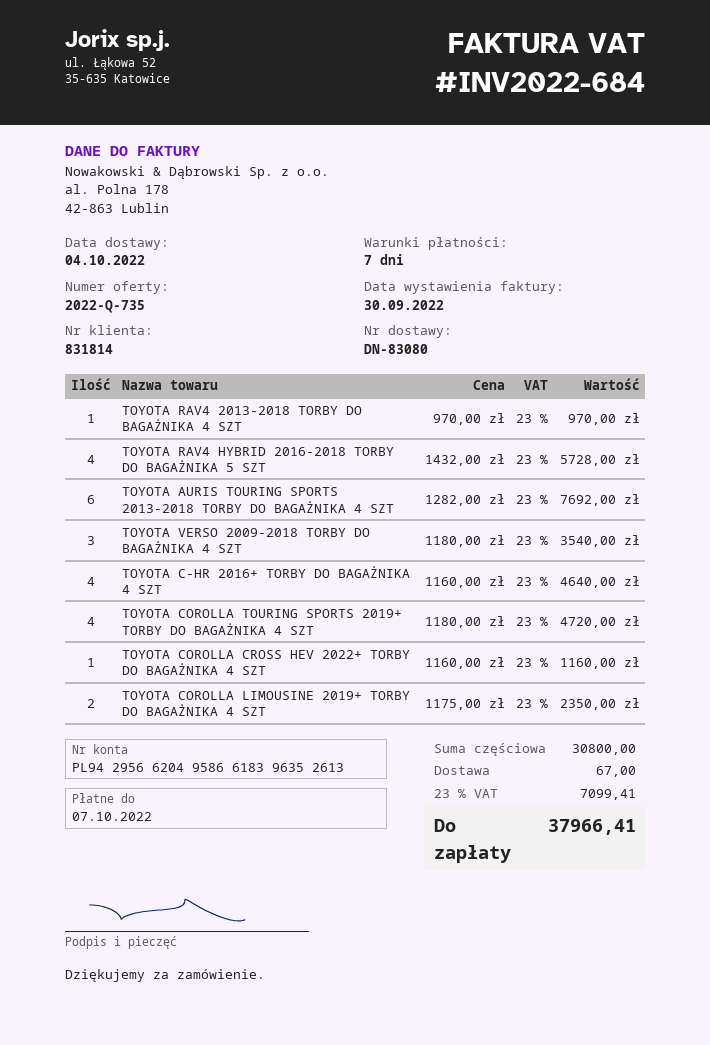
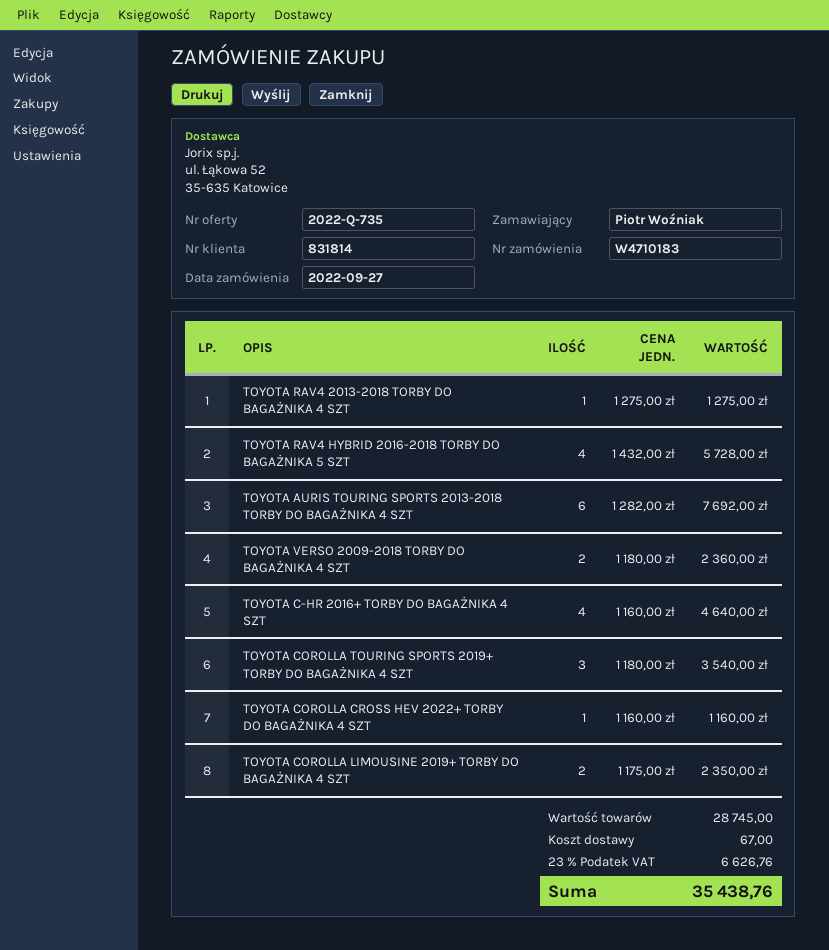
TOYOTA RAV4 2013-2018 TORBY DO BAGAŻNIKA 4 SZT: 1 x 970.00 = 970.00 -> 1 x 1275.00 = 1275.00
TOYOTA VERSO 2009-2018 TORBY DO BAGAŻNIKA 4 SZT: 3 x 1180.00 = 3540.00 -> 2 x 1180.00 = 2360.00
TOYOTA COROLLA TOURING SPORTS 2019+ TORBY DO BAGAŻNIKA 4 SZT: 4 x 1180.00 = 4720.00 -> 3 x 1180.00 = 3540.00
subtotal: 30800.00 -> 28745.00
tax: 23% = 7099.41 -> 23% = 6626.76
total: 37966.41 -> 35438.76

